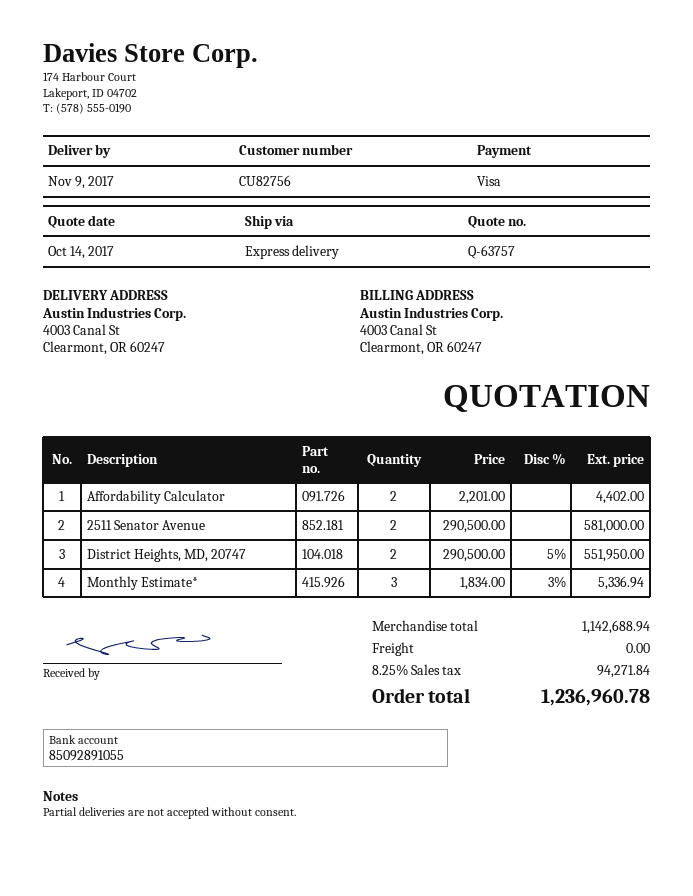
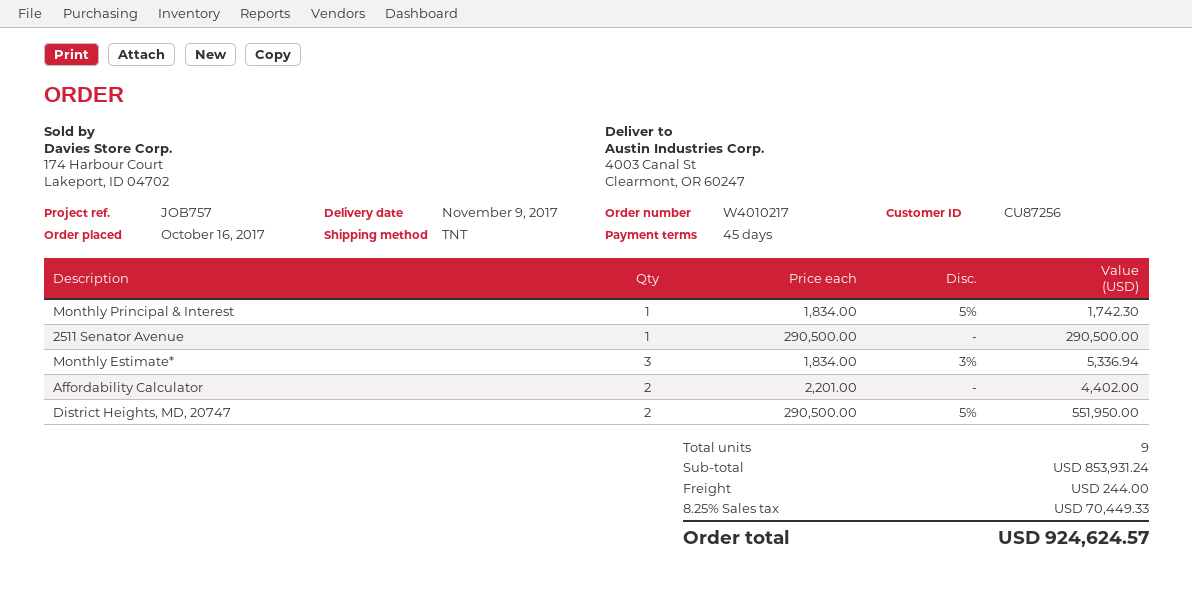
customer number: CU82756 -> CU87256
shipping method: express -> TNT
2511 Senator Avenue: 2 x 290500.00 = 581000.00 -> 1 x 290500.00 = 290500.00
Monthly Principal & Interest: none -> 1 x 1834.00 - 5% = 1742.30
subtotal: 1142688.94 -> 853931.24
shipping: 0.00 -> 244.00
tax: 8.25% = 94271.84 -> 8.25% = 70449.33
total: 1236960.78 -> 924624.57

